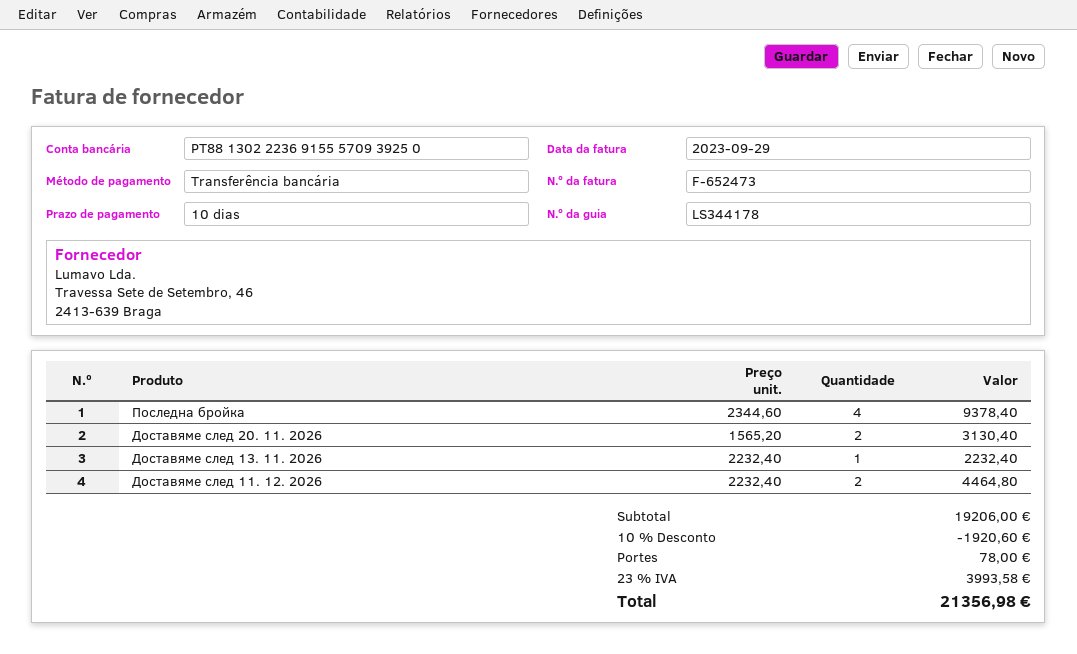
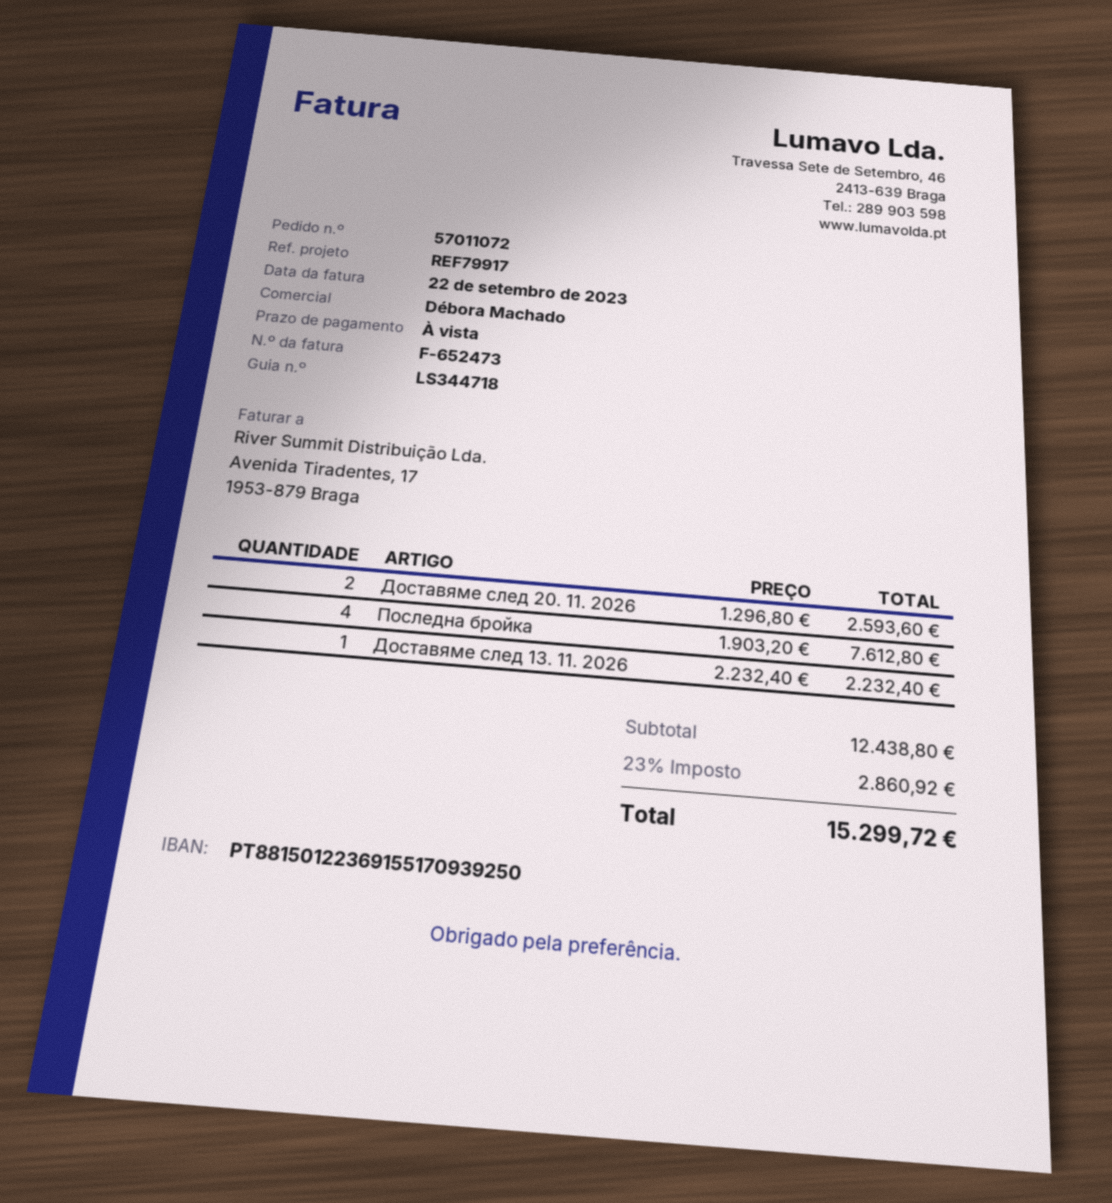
delivery note number: LS344178 -> LS344718
invoice date: 2023-09-29 -> 2023-09-22
payment terms: 10 days -> on receipt
bank account: PT88130222369155570939250 -> PT88150122369155170939250
Последна бройка: 4 x 2344.60 = 9378.40 -> 4 x 1903.20 = 7612.80
Доставяме след 20. 11. 2026: 2 x 1565.20 = 3130.40 -> 2 x 1296.80 = 2593.60
Доставяме след 11. 12. 2026: 2 x 2232.40 = 4464.80 -> none
subtotal: 19206.00 -> 12438.80
discount: 10% = 1920.60 -> none
shipping: 78.00 -> none
tax: 23% = 3993.58 -> 23% = 2860.92
total: 21356.98 -> 15299.72

